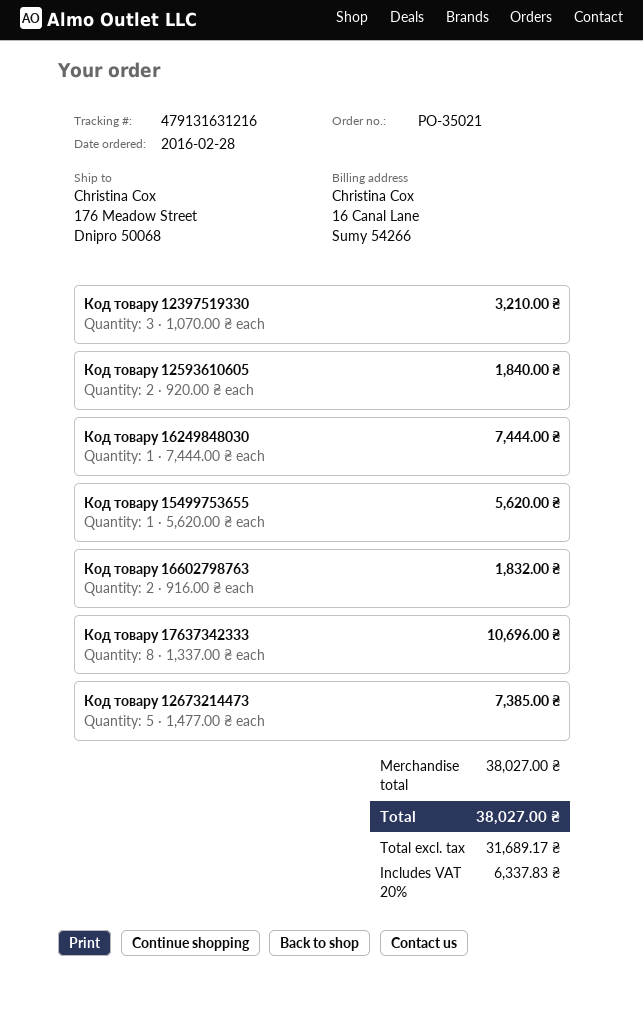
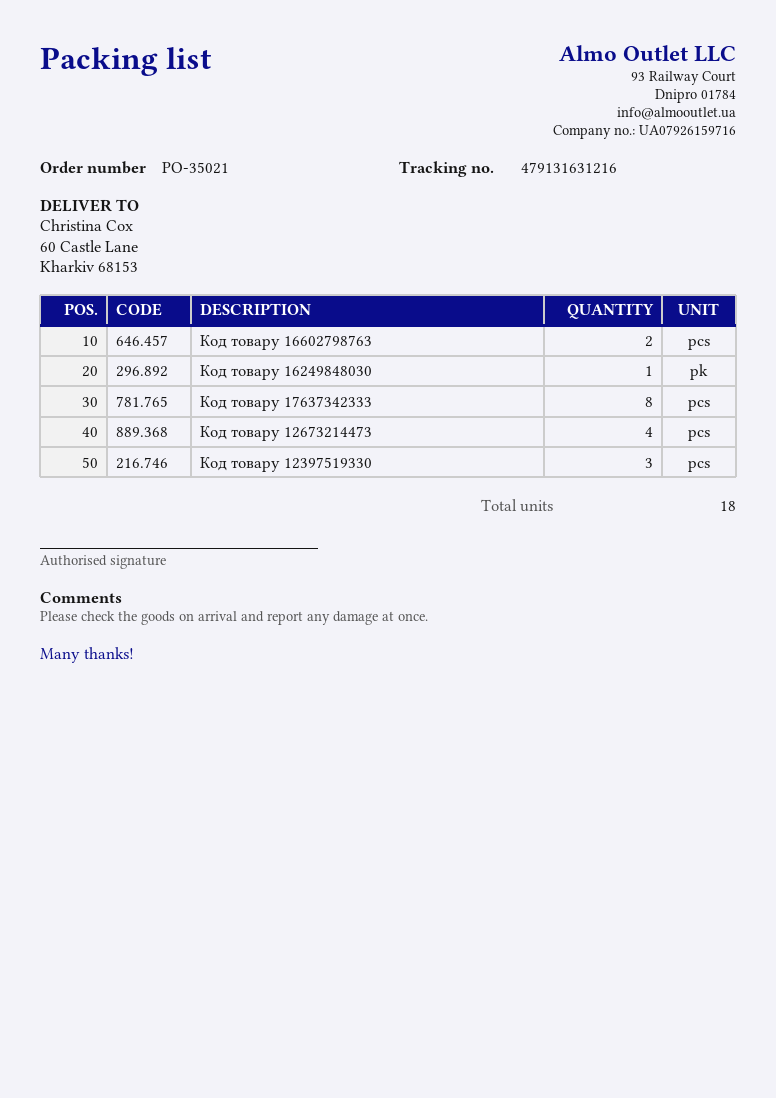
ship to: 176 Meadow Street, Dnipro 50068 -> 60 Castle Lane, Kharkiv 68153
Код товару 12593610605: 2 -> none
Код товару 15499753655: 1 -> none
Код товару 12673214473: 5 -> 4

